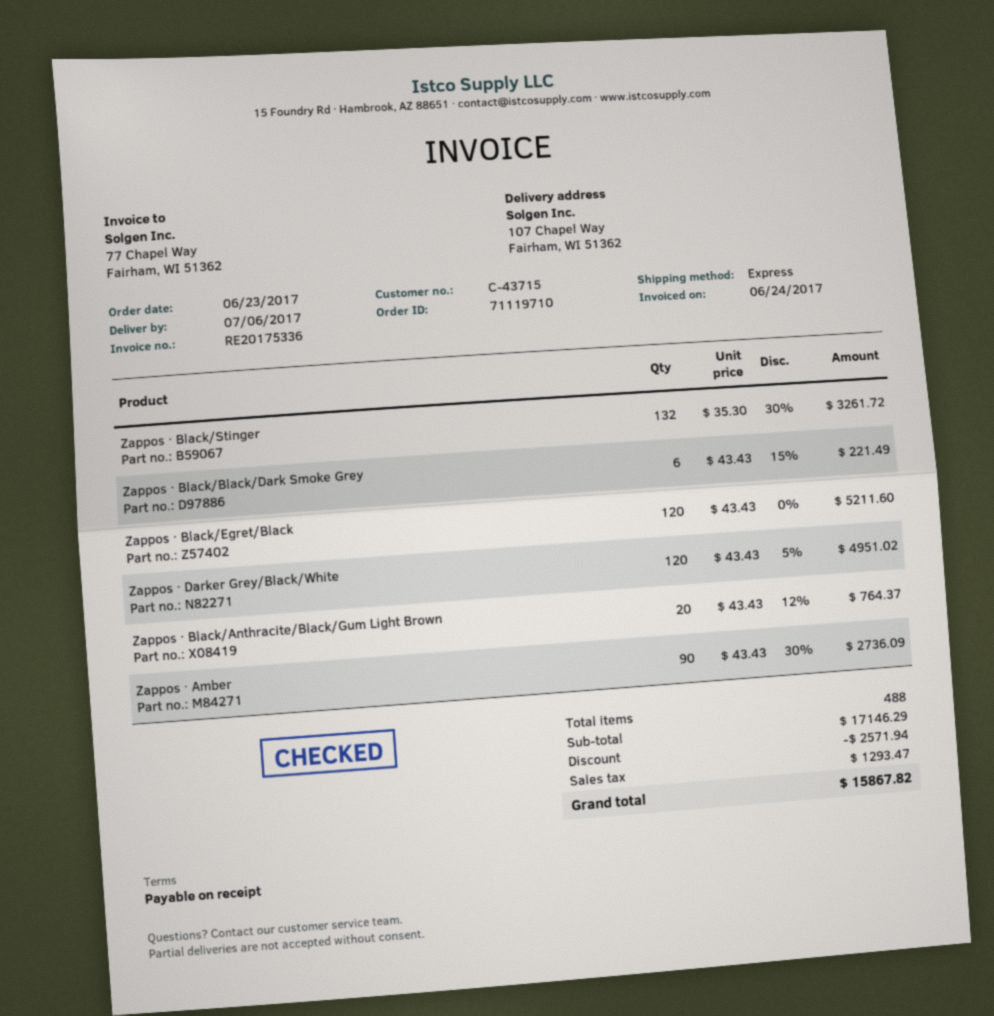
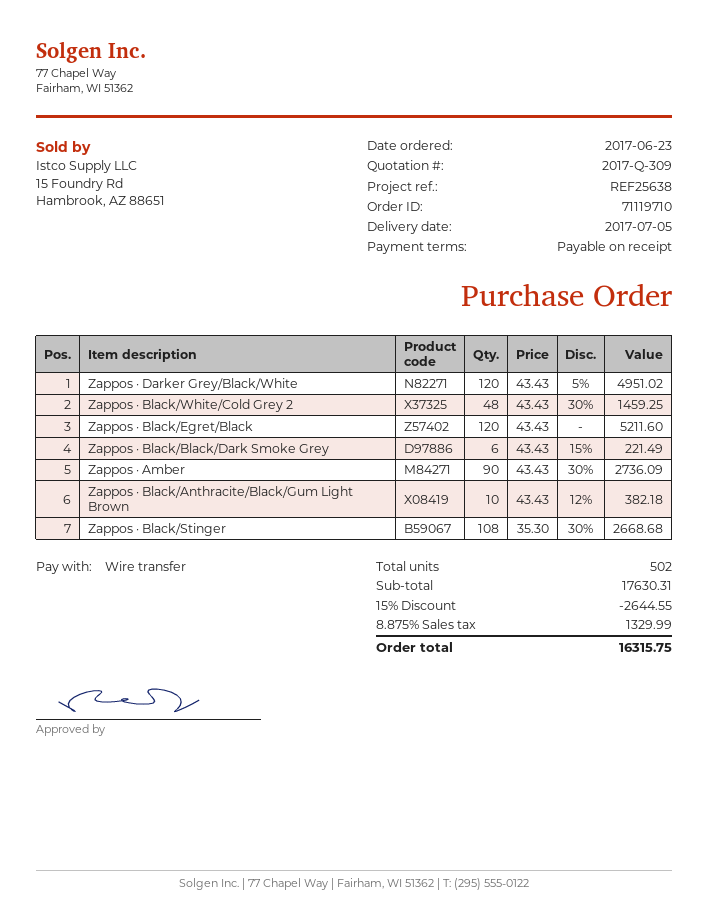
delivery date: 2017-07-06 -> 2017-07-05
Zappos · Black/Stinger: 132 x 35.30 - 30% = 3261.72 -> 108 x 35.30 - 30% = 2668.68
Zappos · Black/Anthracite/Black/Gum Light Brown: 20 x 43.43 - 12% = 764.37 -> 10 x 43.43 - 12% = 382.18
Zappos · Black/White/Cold Grey 2: none -> 48 x 43.43 - 30% = 1459.25
total quantity: 488 -> 502
subtotal: 17146.29 -> 17630.31
discount: 2571.94 -> 2644.55
tax: 1293.47 -> 1329.99
total: 15867.82 -> 16315.75

